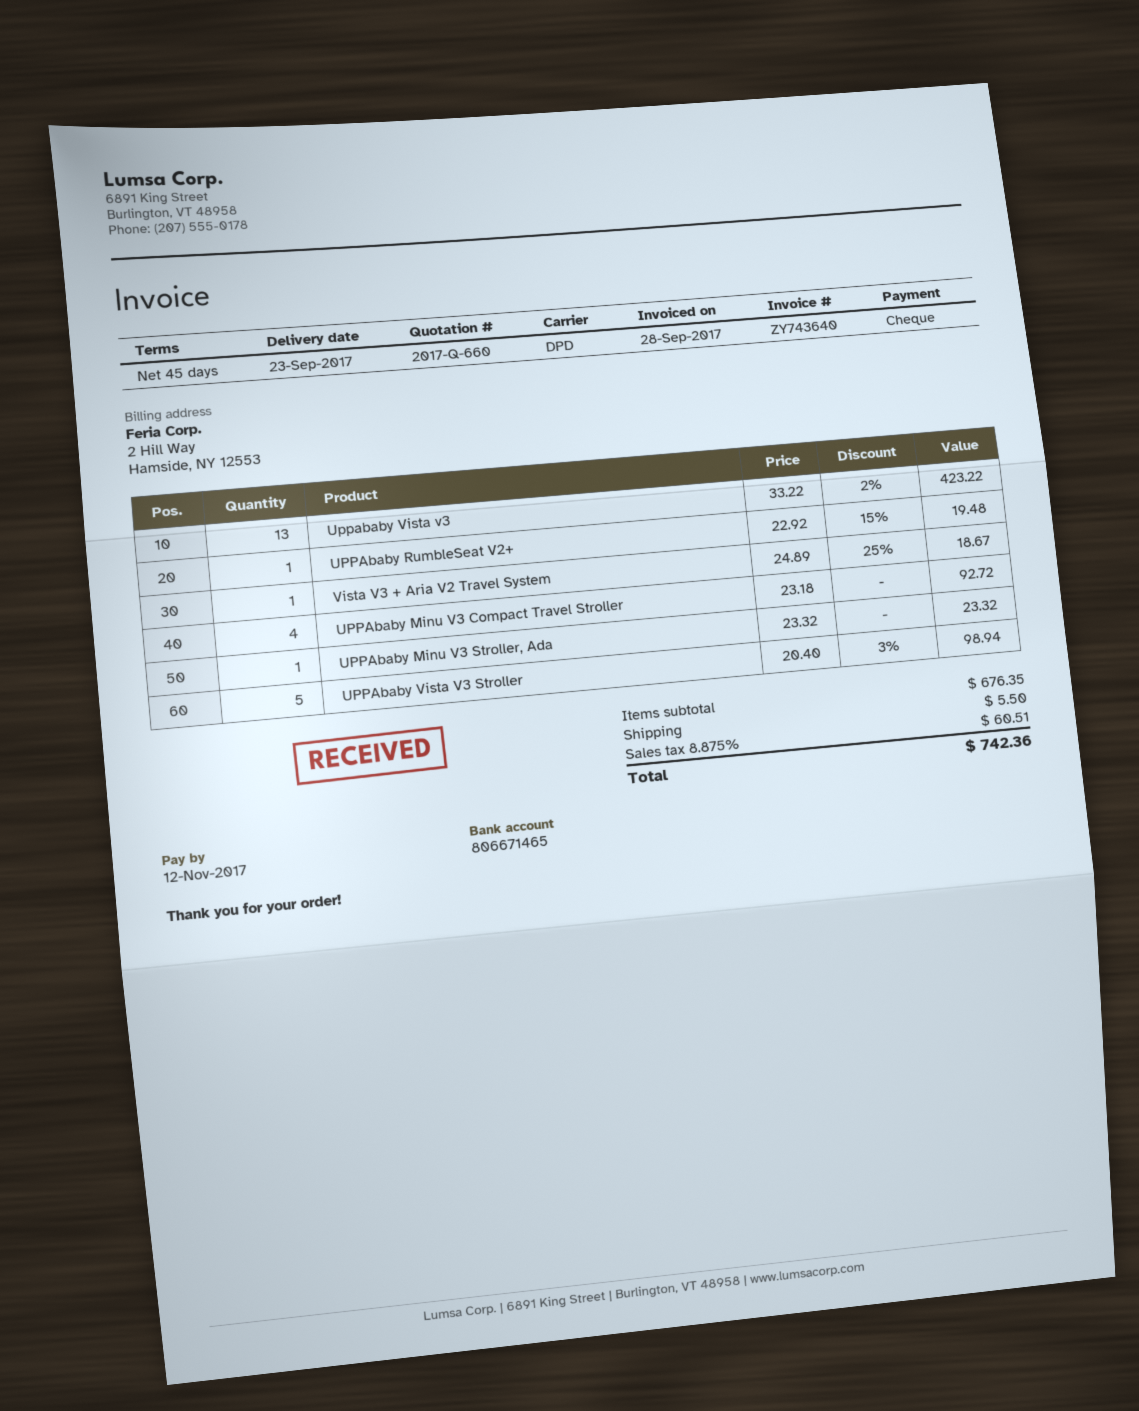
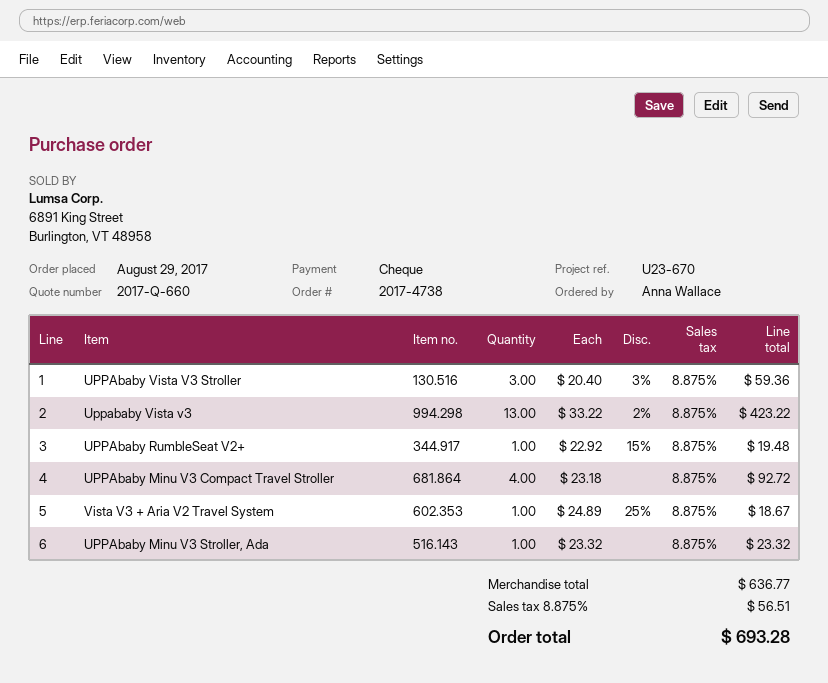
UPPAbaby Vista V3 Stroller: 5 x 20.40 - 3% = 98.94 -> 3 x 20.40 - 3% = 59.36
subtotal: 676.35 -> 636.77
shipping: 5.50 -> none
tax: 8.875% = 60.51 -> 8.875% = 56.51
total: 742.36 -> 693.28

